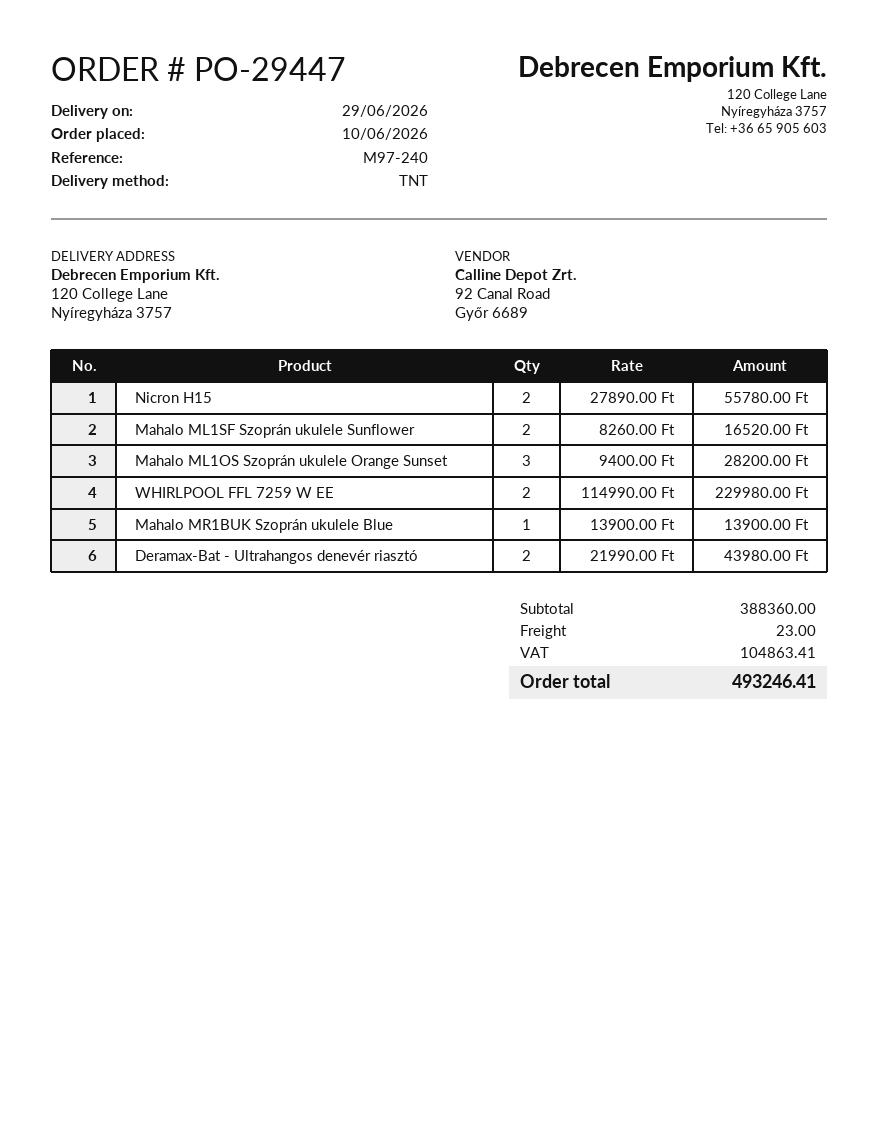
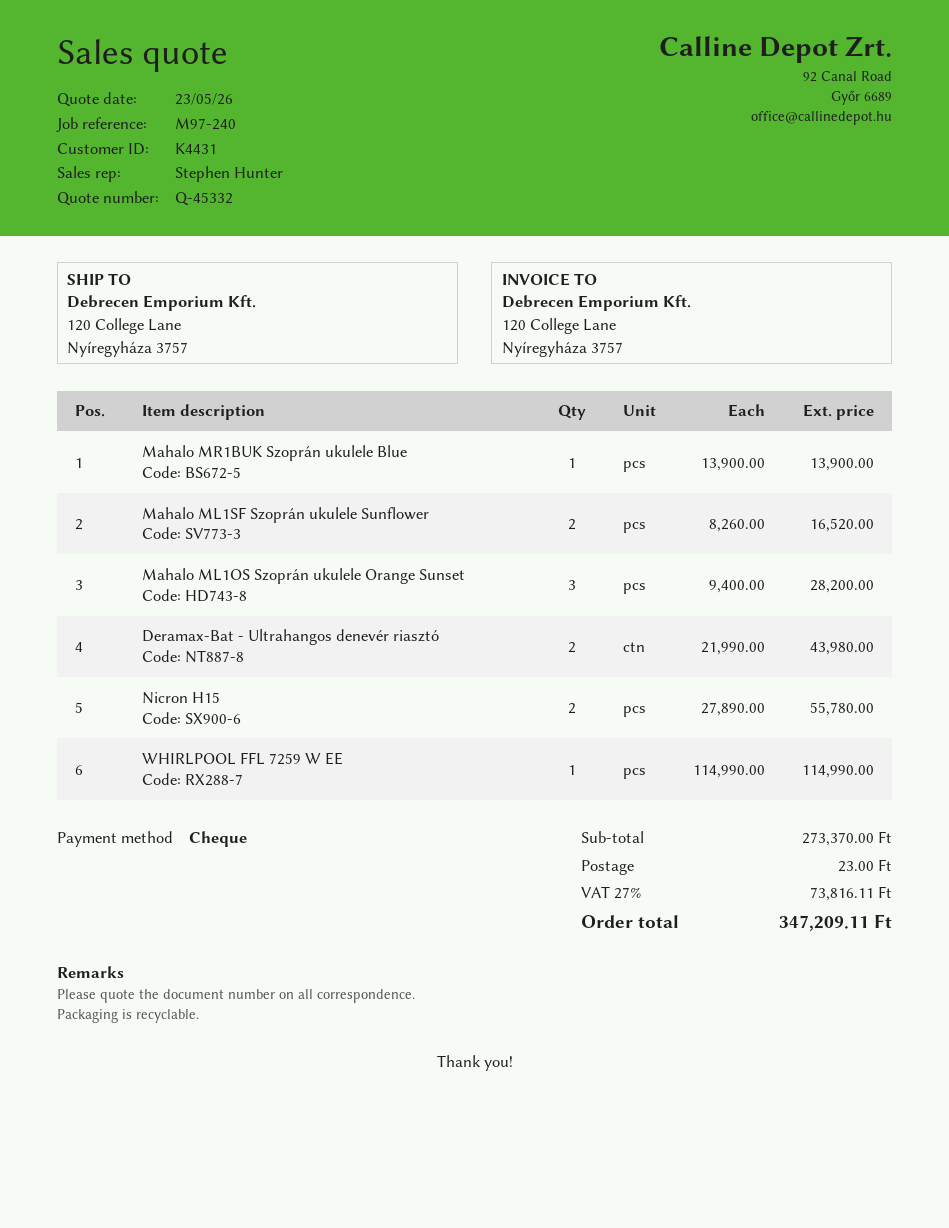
WHIRLPOOL FFL 7259 W EE: 2 x 114990.00 = 229980.00 -> 1 x 114990.00 = 114990.00
subtotal: 388360.00 -> 273370.00
tax: 104863.41 -> 73816.11
total: 493246.41 -> 347209.11

